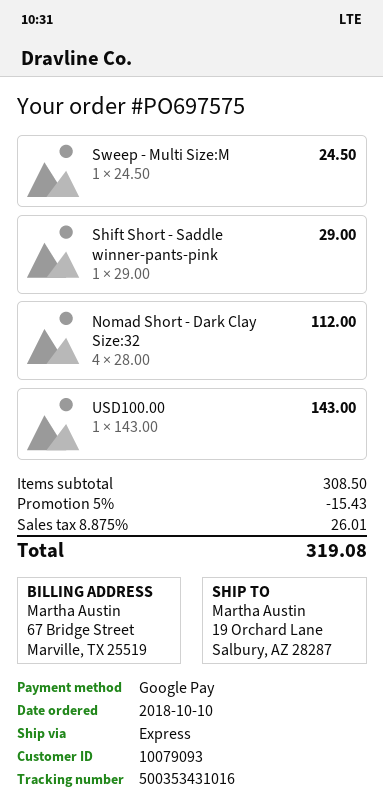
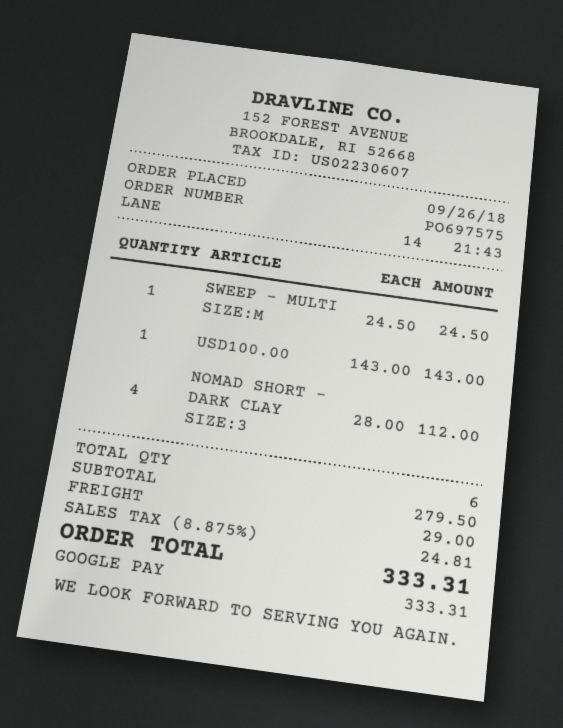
order date: 2018-10-10 -> 2018-09-26
Shift Short - Saddle winner-pants-pink: 1 x 29.00 = 29.00 -> none
subtotal: 308.50 -> 279.50
discount: 5% = 15.43 -> none
shipping: none -> 29.00
tax: 8.875% = 26.01 -> 8.875% = 24.81
total: 319.08 -> 333.31

